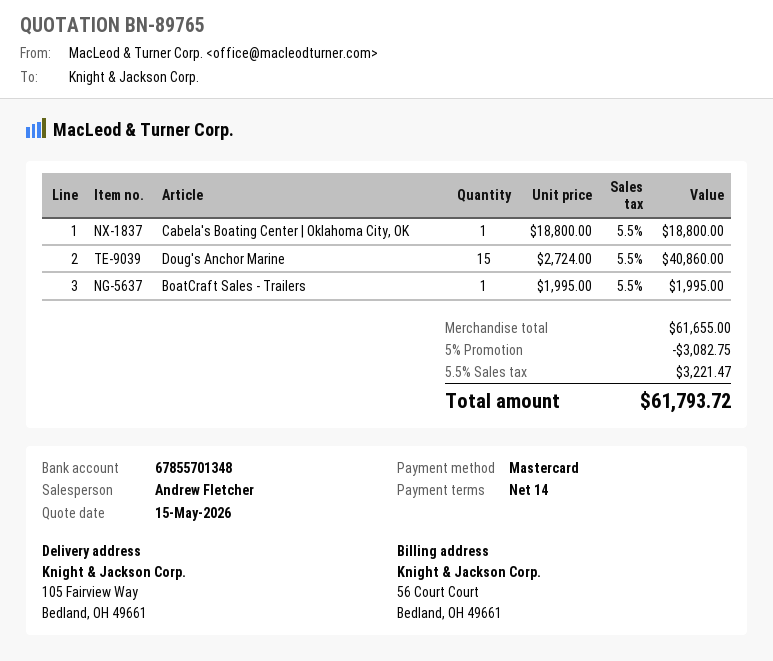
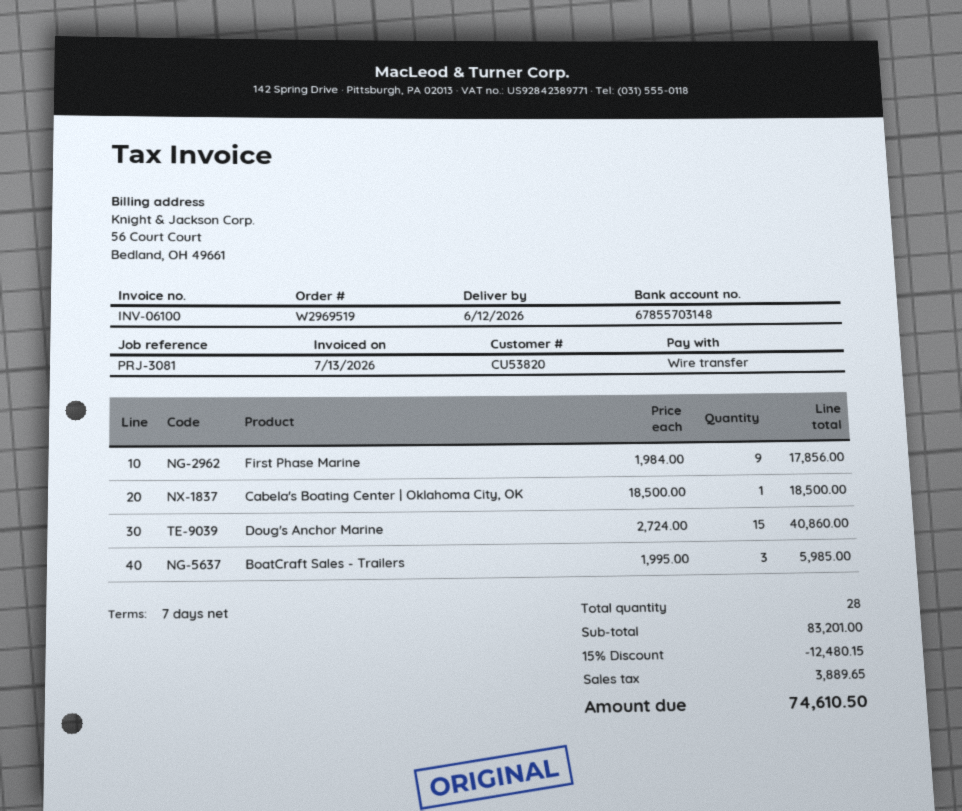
payment terms: 14 days -> 7 days
payment method: Mastercard -> bank transfer
bank account: 67855701348 -> 67855703148
Cabela's Boating Center | Oklahoma City, OK: 1 x 18800.00 = 18800.00 -> 1 x 18500.00 = 18500.00
BoatCraft Sales - Trailers: 1 x 1995.00 = 1995.00 -> 3 x 1995.00 = 5985.00
First Phase Marine: none -> 9 x 1984.00 = 17856.00
subtotal: 61655.00 -> 83201.00
discount: 5% = 3082.75 -> 15% = 12480.15
tax: 3221.47 -> 3889.65
total: 61793.72 -> 74610.50

